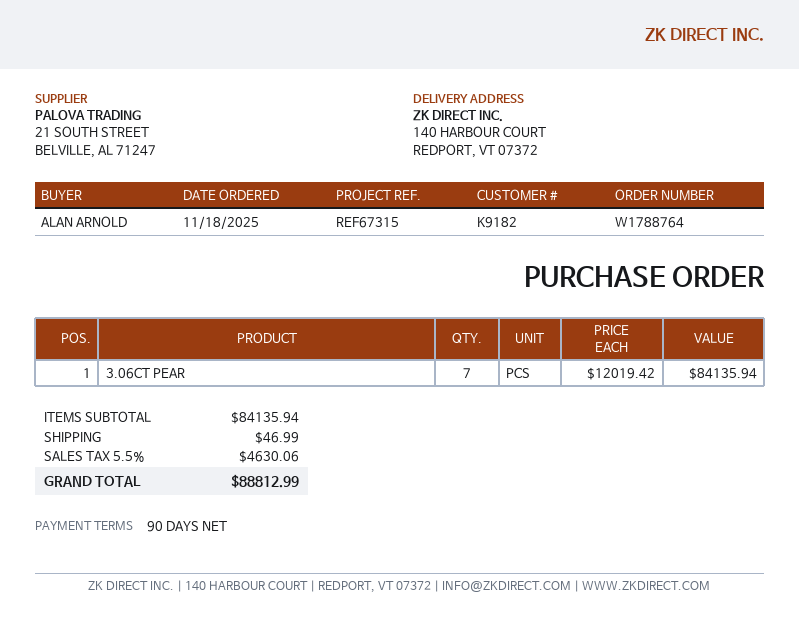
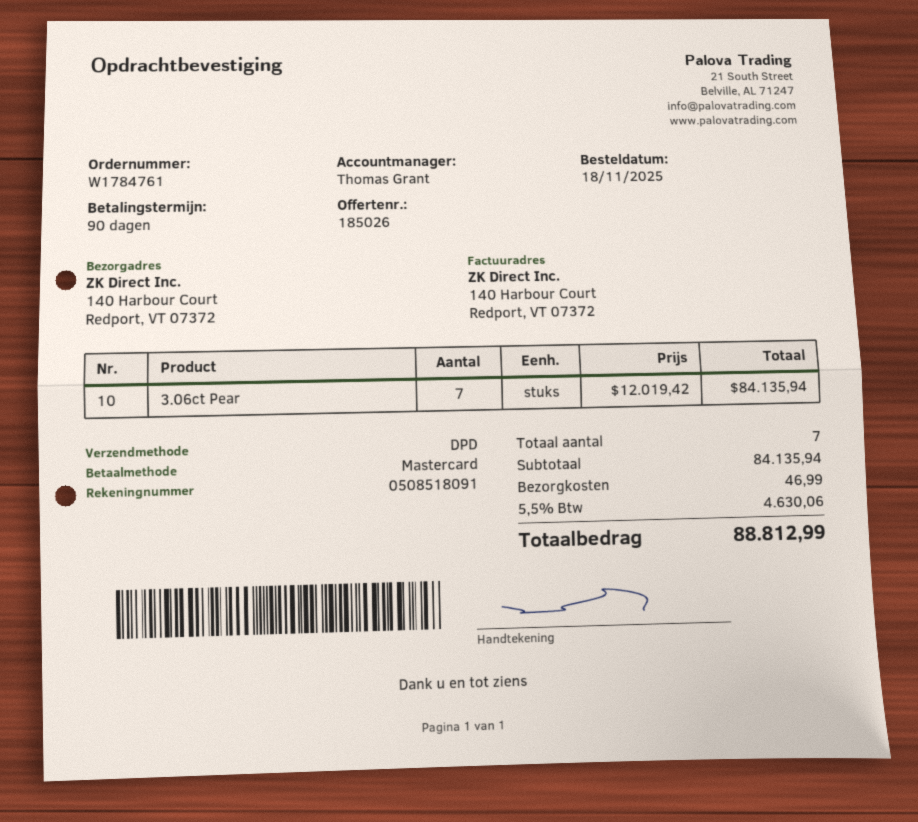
order number: W1788764 -> W1784761

